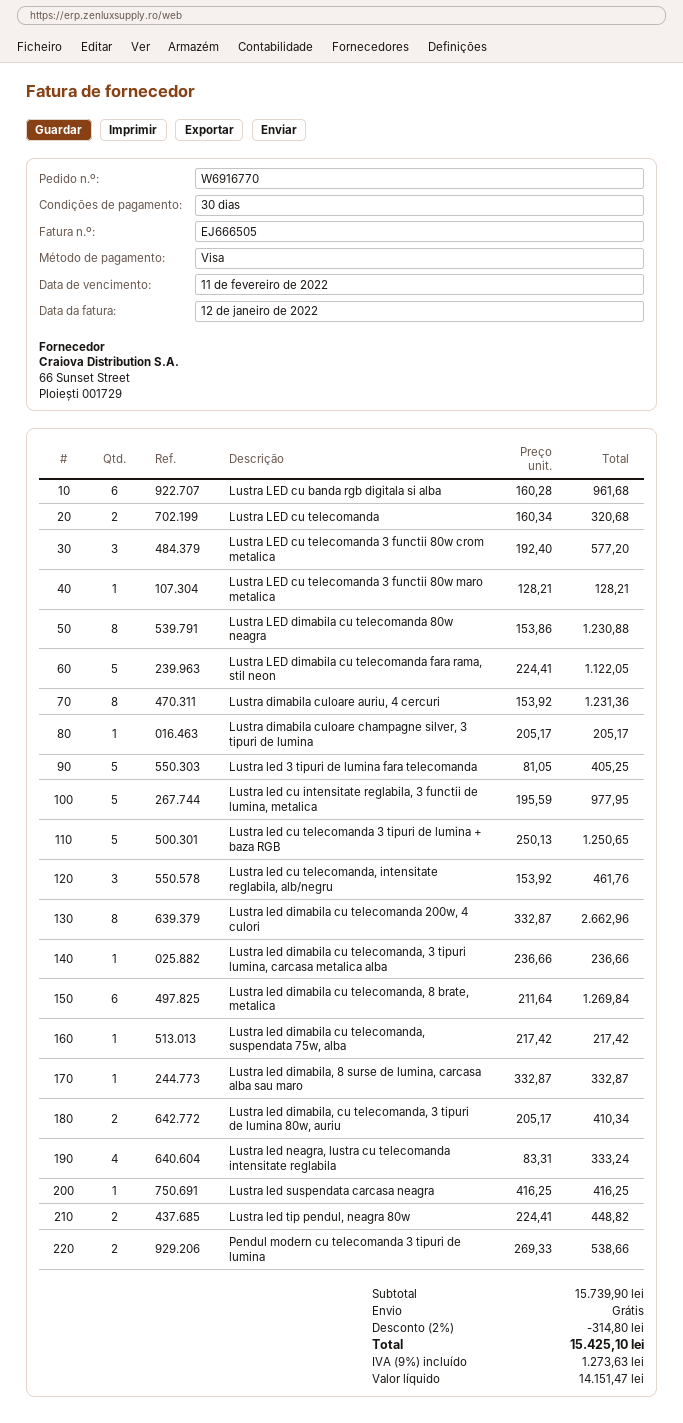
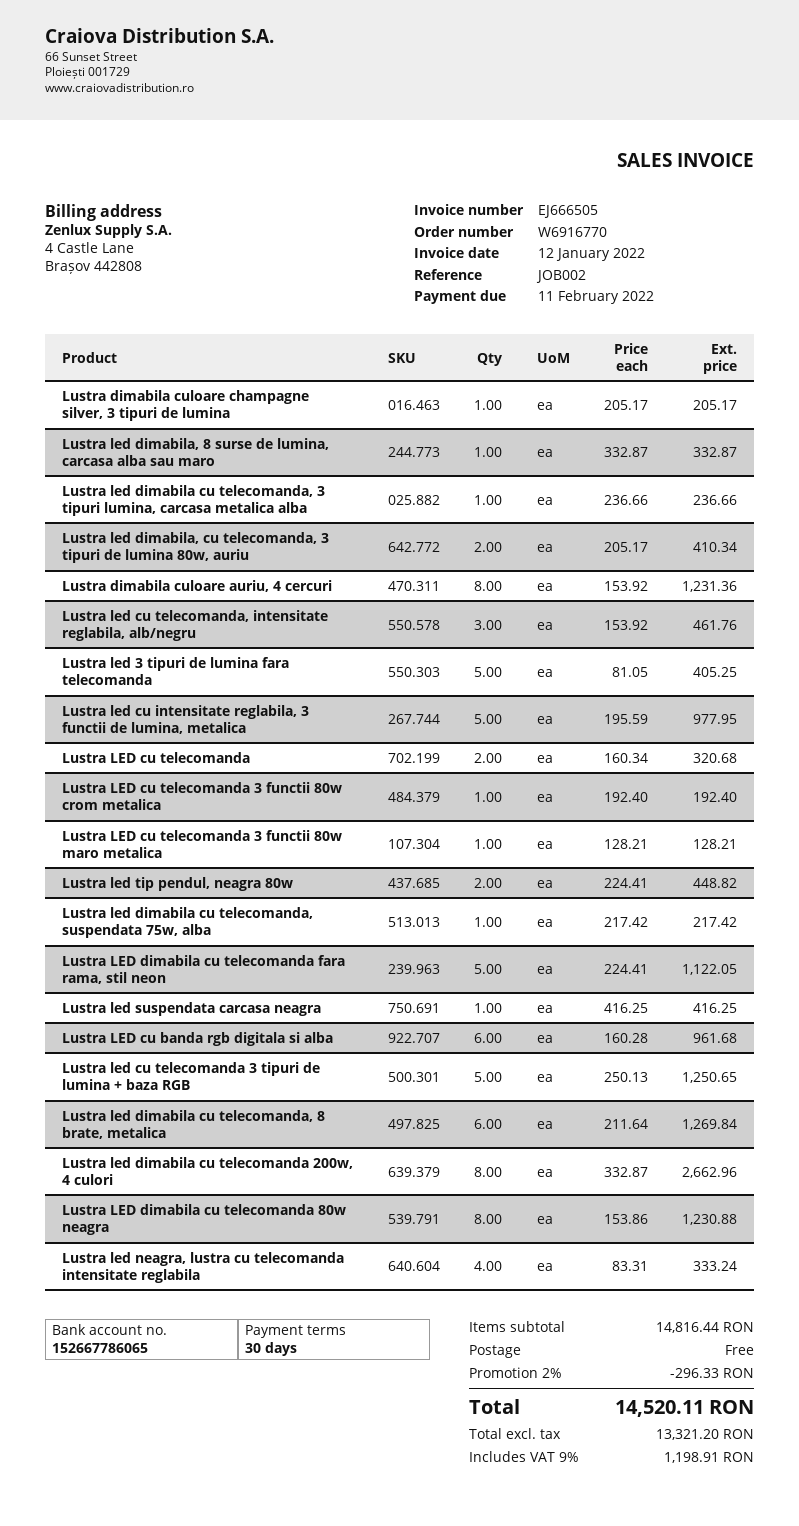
Lustra LED cu telecomanda 3 functii 80w crom metalica: 3 x 192.40 = 577.20 -> 1 x 192.40 = 192.40
Pendul modern cu telecomanda 3 tipuri de lumina: 2 x 269.33 = 538.66 -> none
subtotal: 15739.90 -> 14816.44
discount: 2% = 314.80 -> 2% = 296.33
net: 14151.47 -> 13321.20
tax: 9% = 1273.63 -> 9% = 1198.91
total: 15425.10 -> 14520.11

